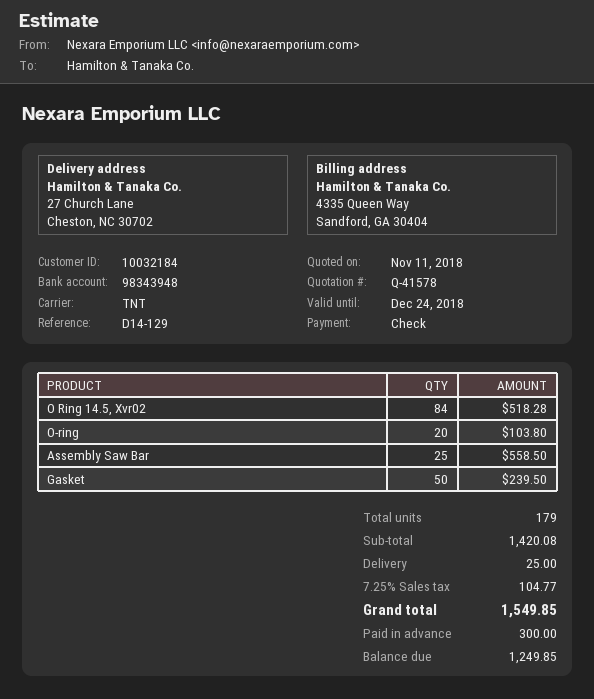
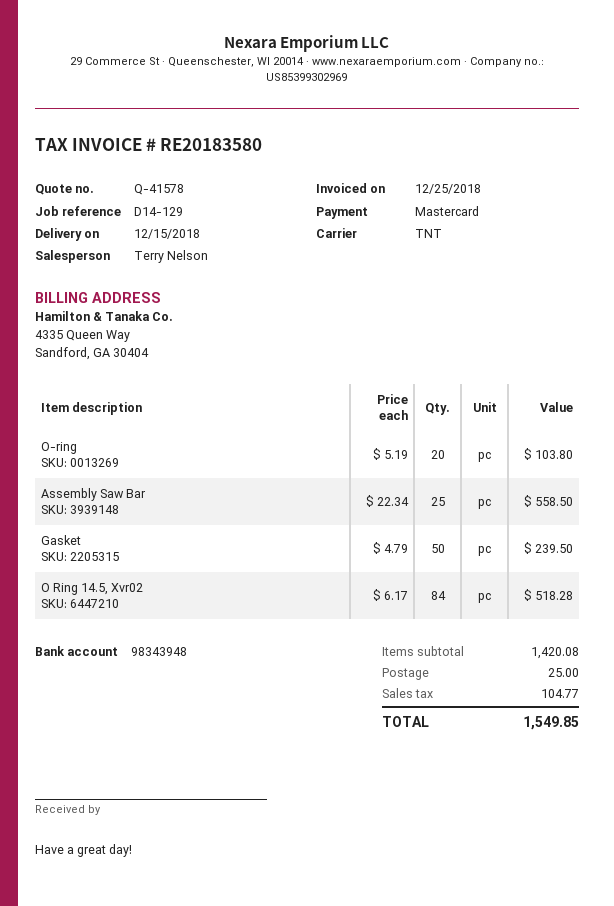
payment method: cheque -> Mastercard

